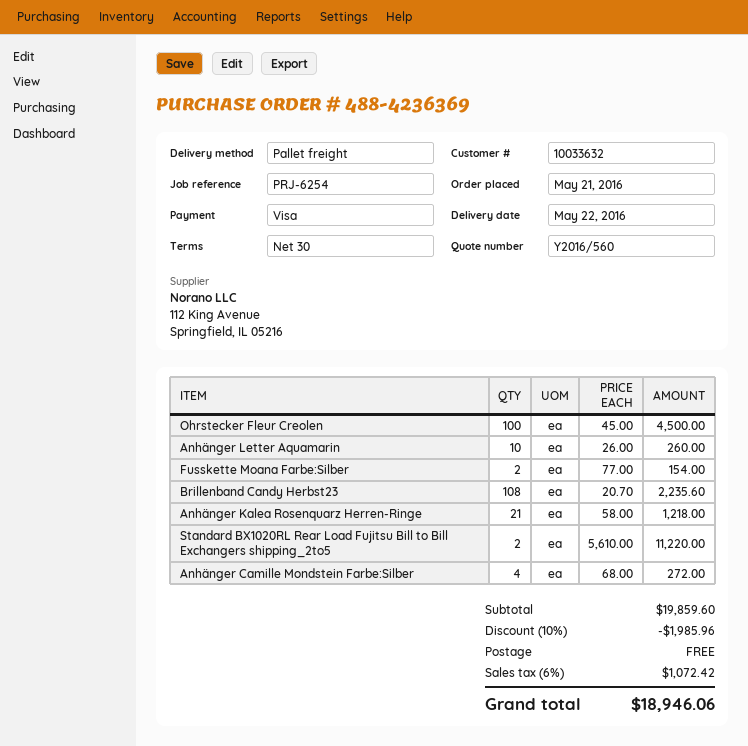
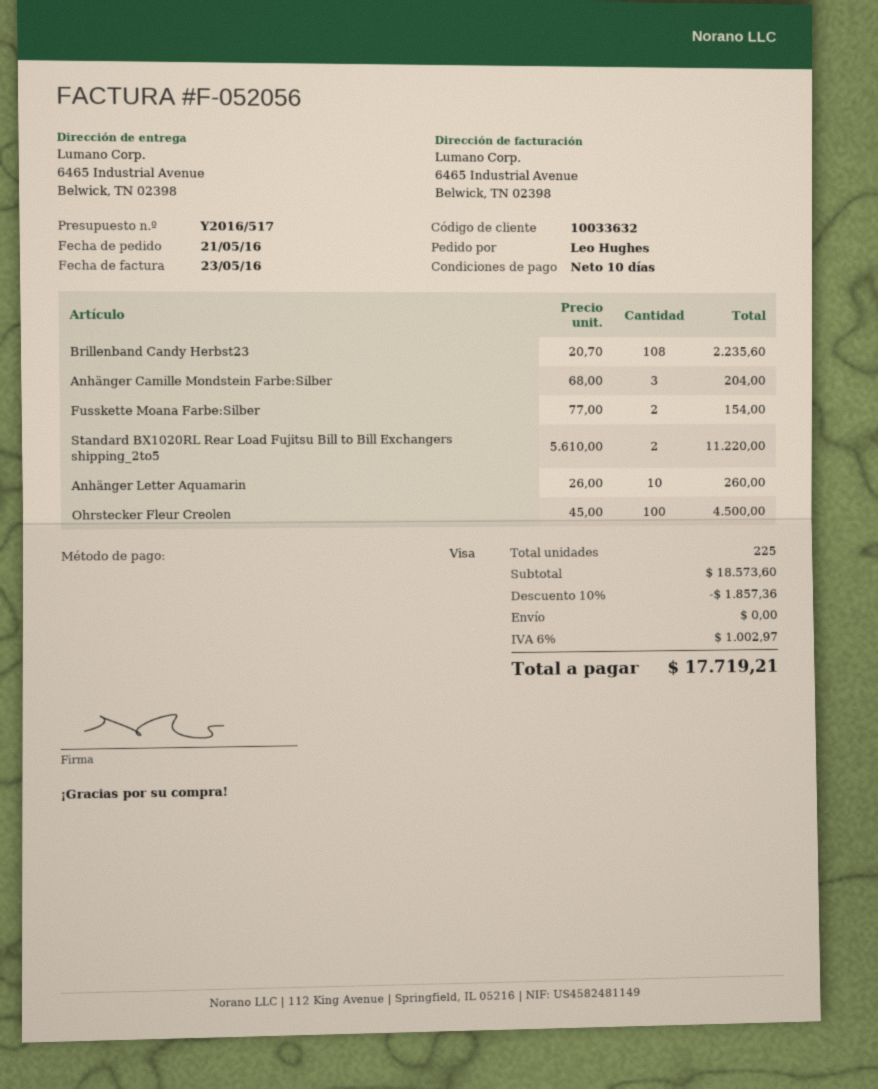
quote number: Y2016/560 -> Y2016/517
payment terms: 30 days -> 10 days
Anhänger Kalea Rosenquarz Herren-Ringe: 21 x 58.00 = 1218.00 -> none
Anhänger Camille Mondstein Farbe:Silber: 4 x 68.00 = 272.00 -> 3 x 68.00 = 204.00
subtotal: 19859.60 -> 18573.60
discount: 10% = 1985.96 -> 10% = 1857.36
tax: 6% = 1072.42 -> 6% = 1002.97
total: 18946.06 -> 17719.21

